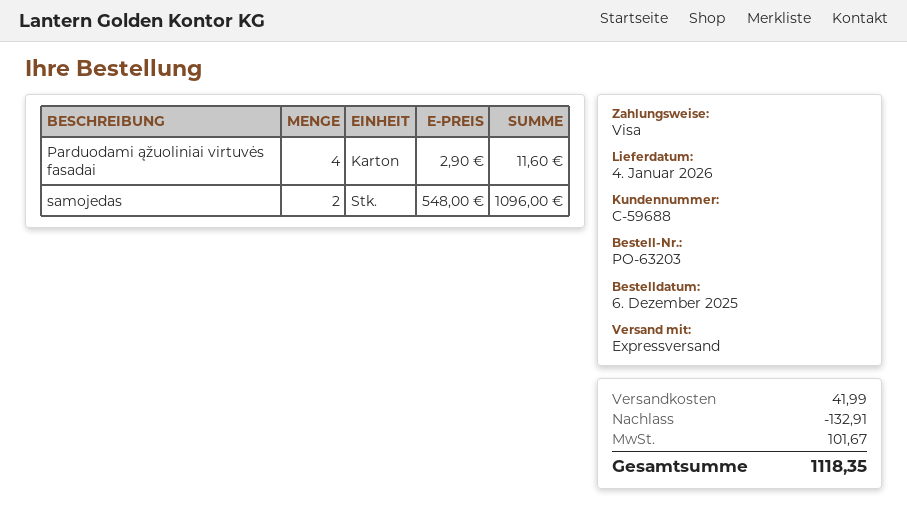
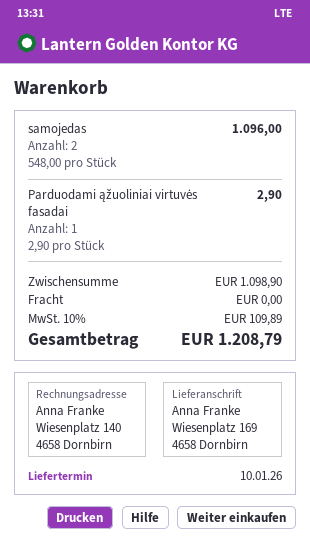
delivery date: 2026-01-04 -> 2026-01-10
Parduodami ąžuoliniai virtuvės fasadai: 4 x 2.90 = 11.60 -> 1 x 2.90 = 2.90
discount: 132.91 -> none
shipping: 41.99 -> 0.00
tax: 101.67 -> 109.89
total: 1118.35 -> 1208.79

